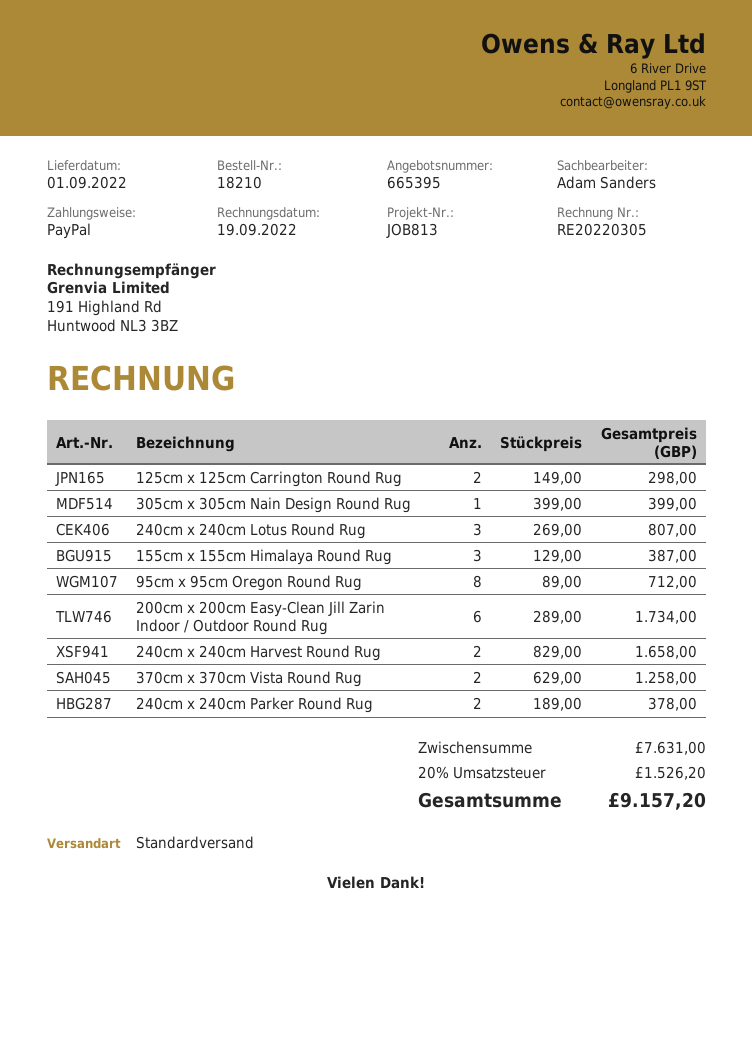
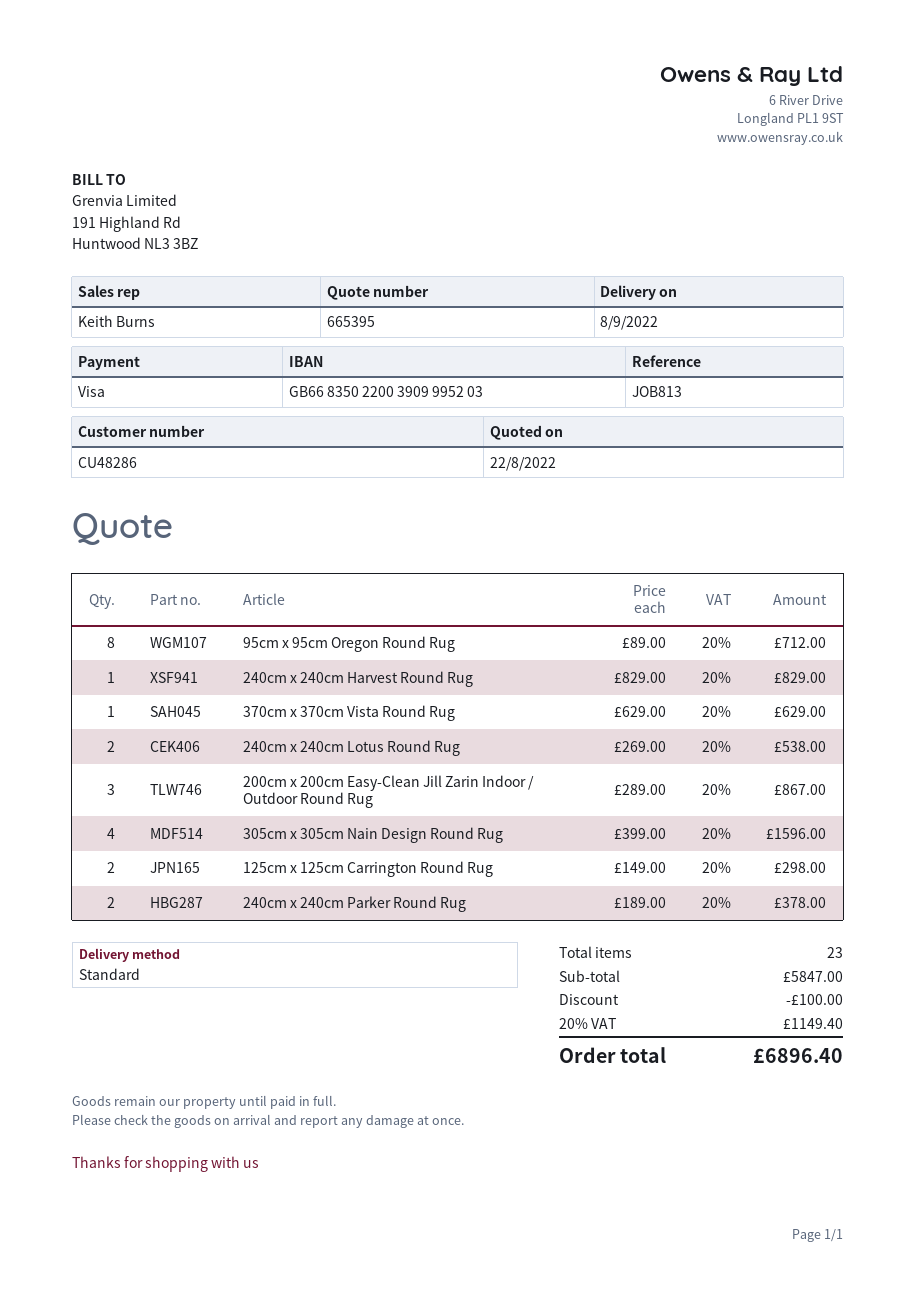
delivery date: 2022-09-01 -> 2022-09-08
sales rep: Adam Sanders -> Keith Burns
payment method: PayPal -> Visa
305cm x 305cm Nain Design Round Rug: 1 x 399.00 = 399.00 -> 4 x 399.00 = 1596.00
240cm x 240cm Lotus Round Rug: 3 x 269.00 = 807.00 -> 2 x 269.00 = 538.00
155cm x 155cm Himalaya Round Rug: 3 x 129.00 = 387.00 -> none
200cm x 200cm Easy-Clean Jill Zarin Indoor / Outdoor Round Rug: 6 x 289.00 = 1734.00 -> 3 x 289.00 = 867.00
240cm x 240cm Harvest Round Rug: 2 x 829.00 = 1658.00 -> 1 x 829.00 = 829.00
370cm x 370cm Vista Round Rug: 2 x 629.00 = 1258.00 -> 1 x 629.00 = 629.00
subtotal: 7631.00 -> 5847.00
discount: none -> 100.00
tax: 20% = 1526.20 -> 20% = 1149.40
total: 9157.20 -> 6896.40

